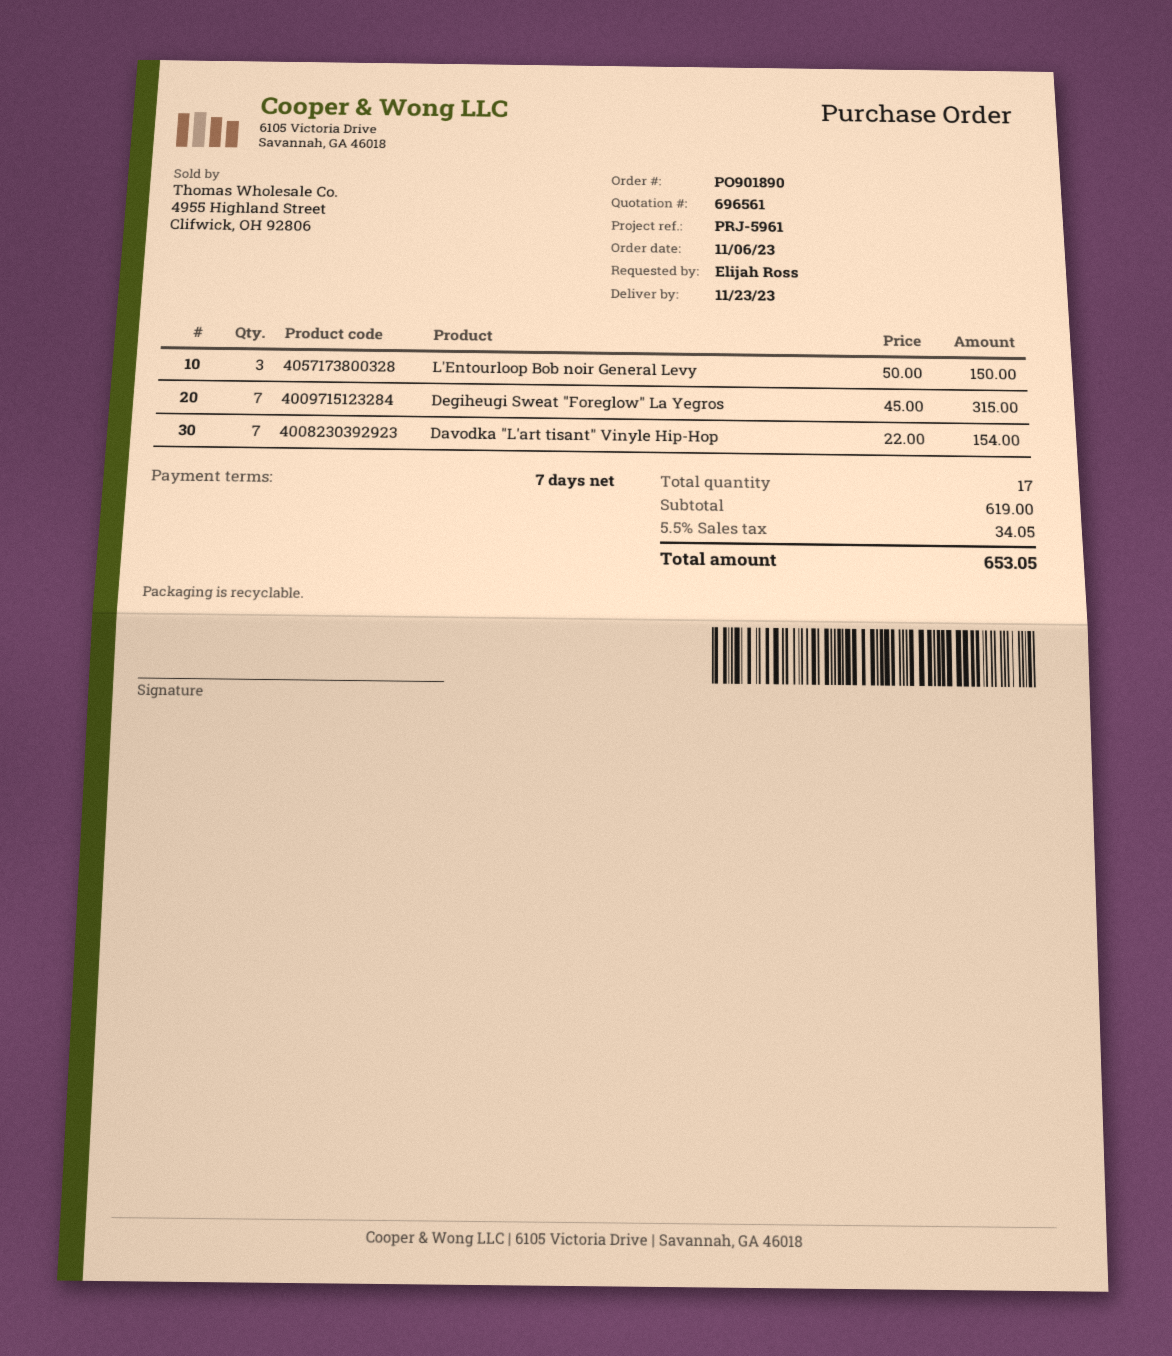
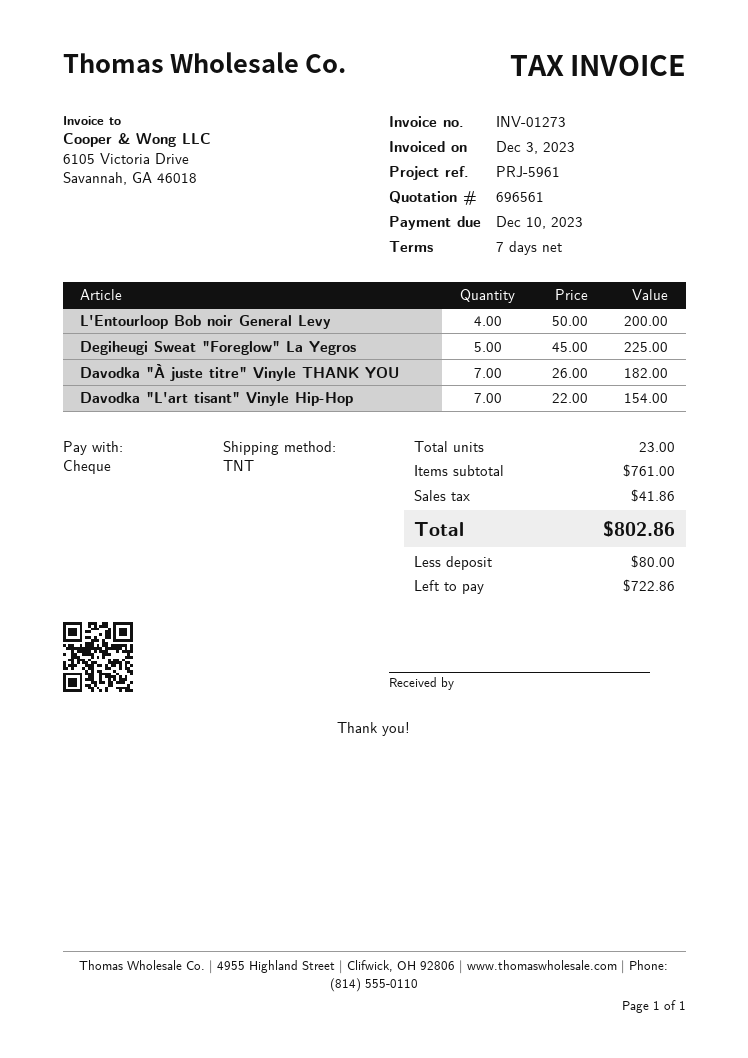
L'Entourloop Bob noir General Levy: 3 x 50.00 = 150.00 -> 4 x 50.00 = 200.00
Degiheugi Sweat "Foreglow" La Yegros: 7 x 45.00 = 315.00 -> 5 x 45.00 = 225.00
Davodka "À juste titre" Vinyle THANK YOU: none -> 7 x 26.00 = 182.00
total quantity: 17 -> 23
subtotal: 619.00 -> 761.00
tax: 34.05 -> 41.86
total: 653.05 -> 802.86

